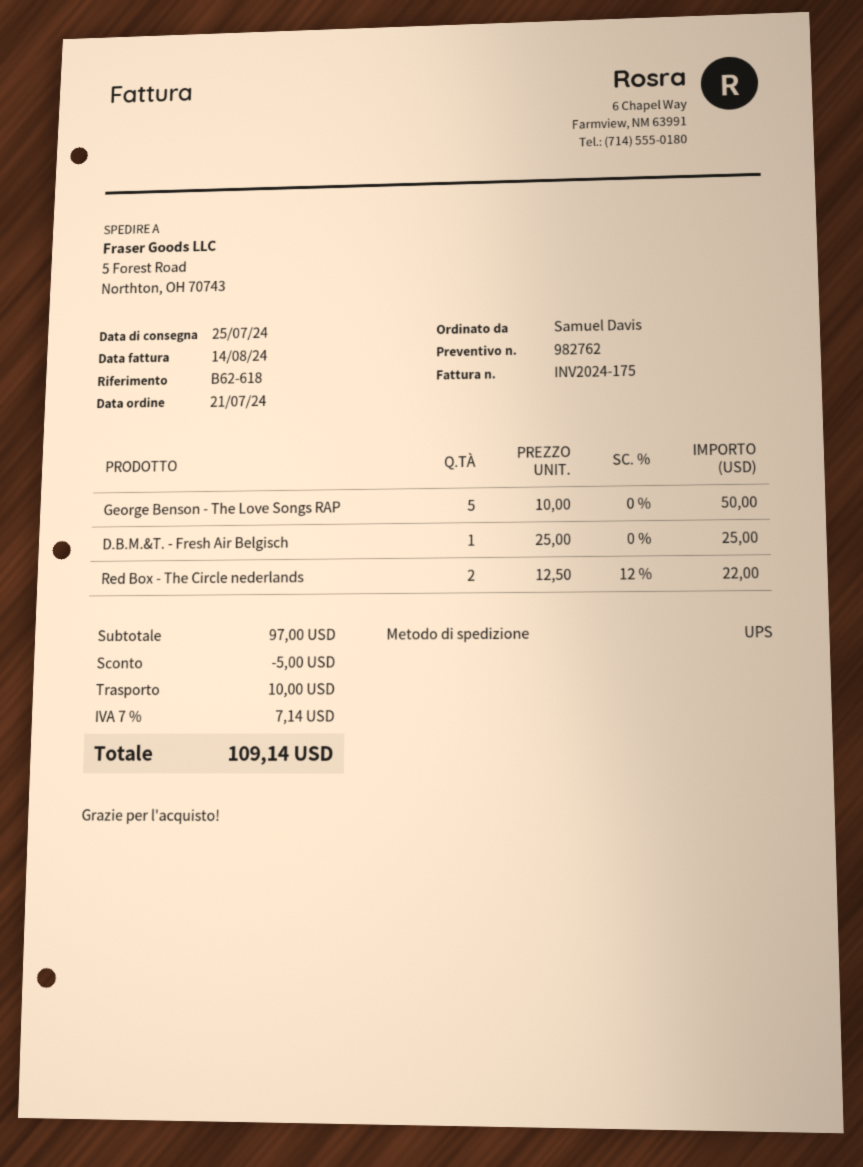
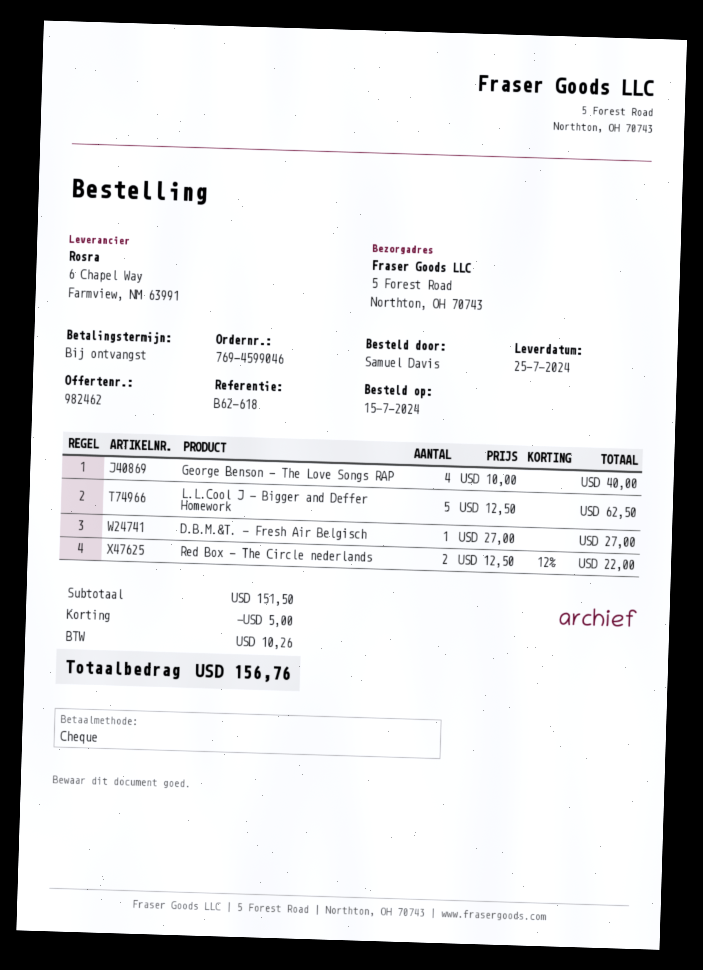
quote number: 982762 -> 982462
order date: 2024-07-21 -> 2024-07-15
George Benson - The Love Songs RAP: 5 x 10.00 = 50.00 -> 4 x 10.00 = 40.00
D.B.M.&T. - Fresh Air Belgisch: 1 x 25.00 = 25.00 -> 1 x 27.00 = 27.00
L.L.Cool J - Bigger and Deffer Homework: none -> 5 x 12.50 = 62.50
subtotal: 97.00 -> 151.50
shipping: 10.00 -> none
tax: 7.14 -> 10.26
total: 109.14 -> 156.76

